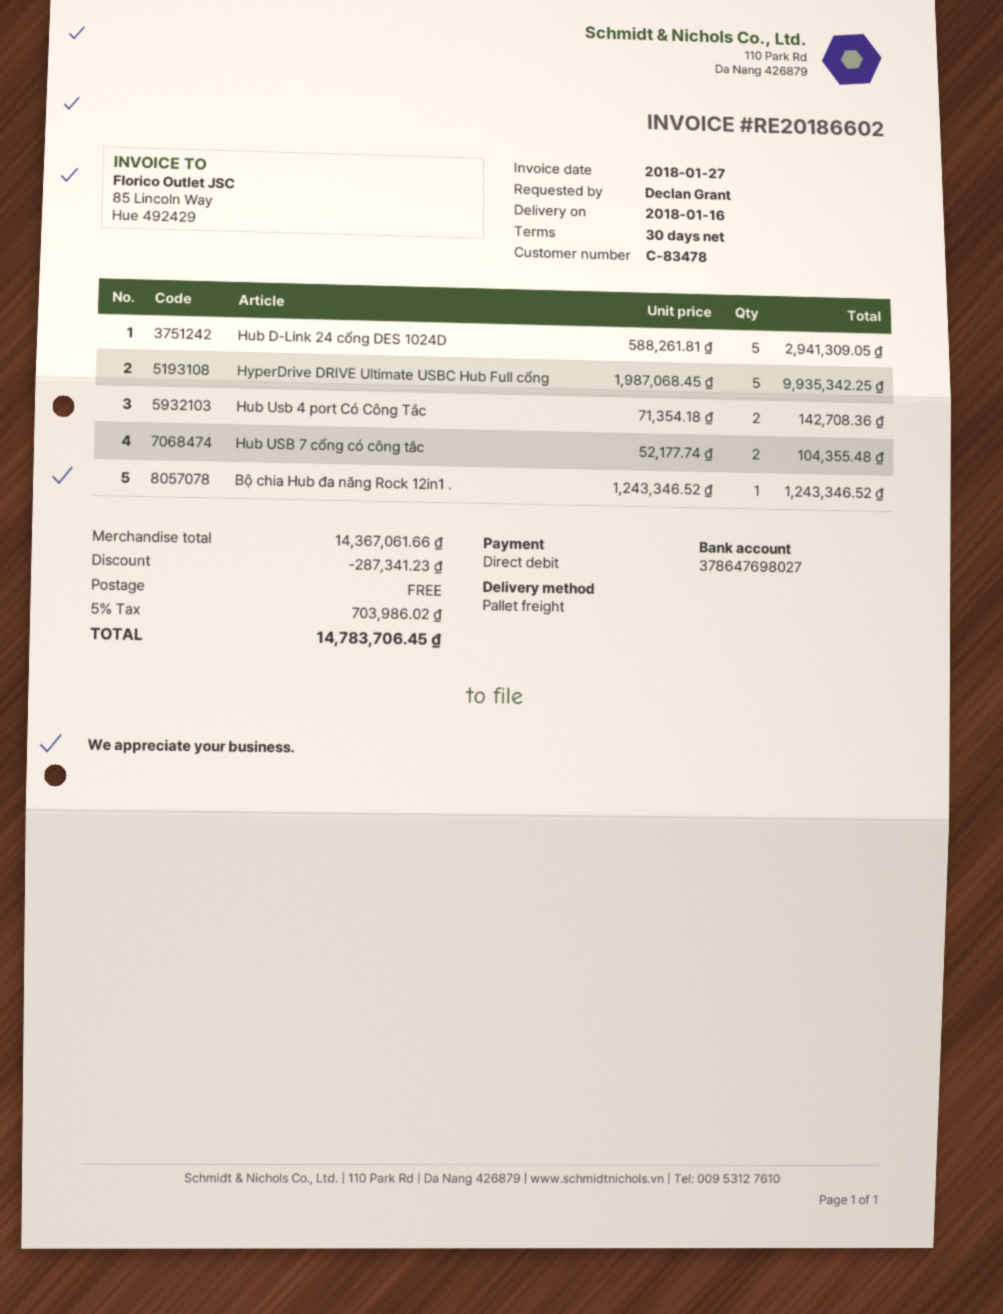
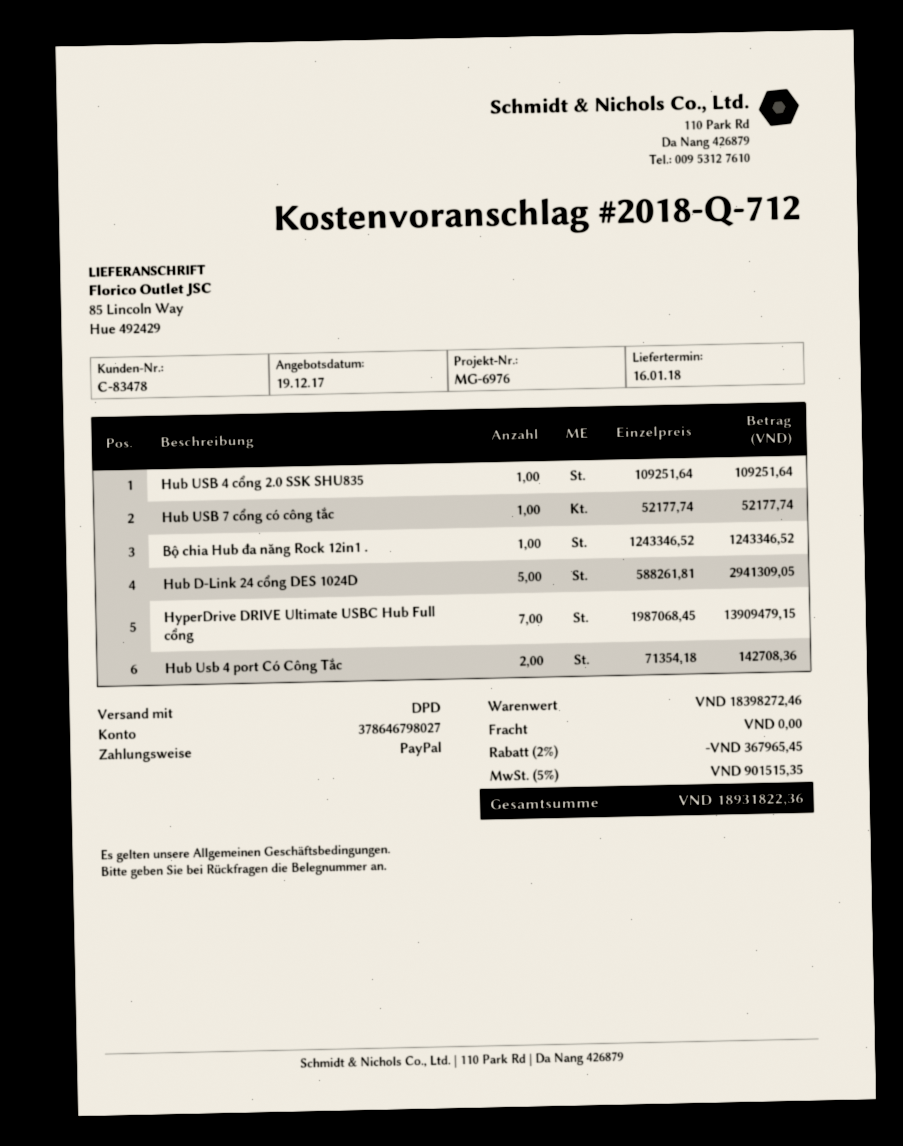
payment method: direct debit -> PayPal
bank account: 378647698027 -> 378646798027
shipping method: pallet freight -> DPD
HyperDrive DRIVE Ultimate USBC Hub Full cổng: 5 x 1987068.45 = 9935342.25 -> 7 x 1987068.45 = 13909479.15
Hub USB 7 cổng có công tắc: 2 x 52177.74 = 104355.48 -> 1 x 52177.74 = 52177.74
Hub USB 4 cổng 2.0 SSK SHU835: none -> 1 x 109251.64 = 109251.64
subtotal: 14367061.66 -> 18398272.46
discount: 287341.23 -> 367965.45
tax: 5% = 703986.02 -> 5% = 901515.35
total: 14783706.45 -> 18931822.36

